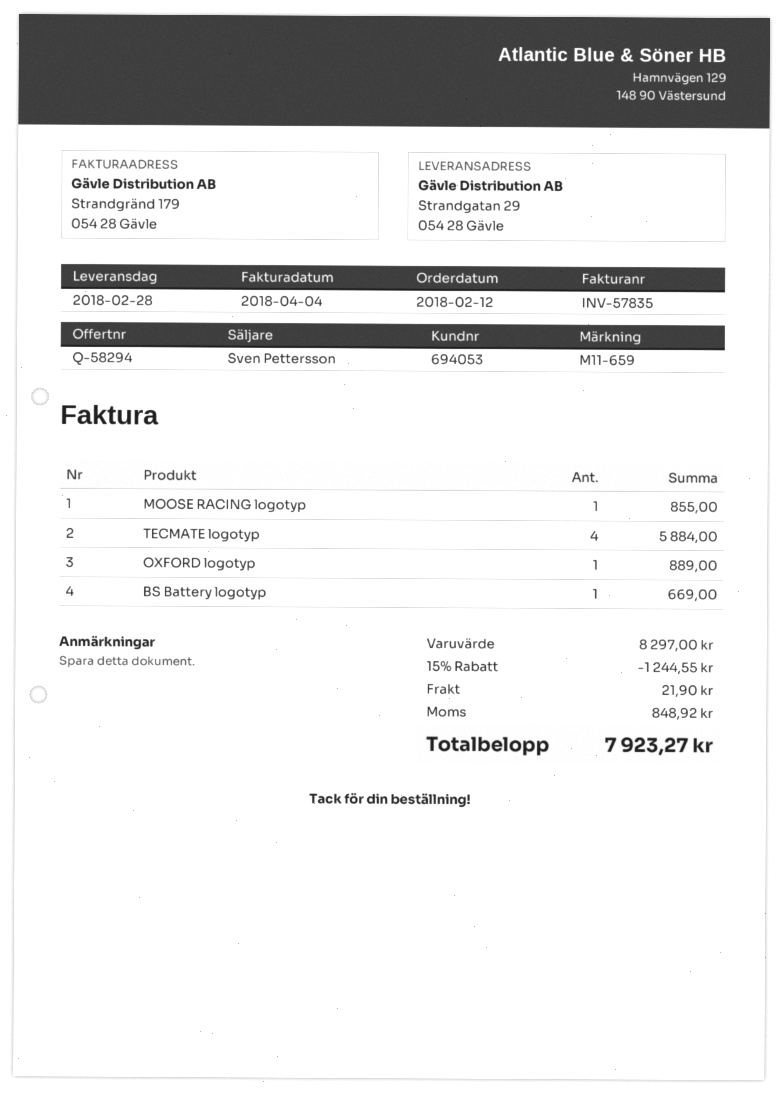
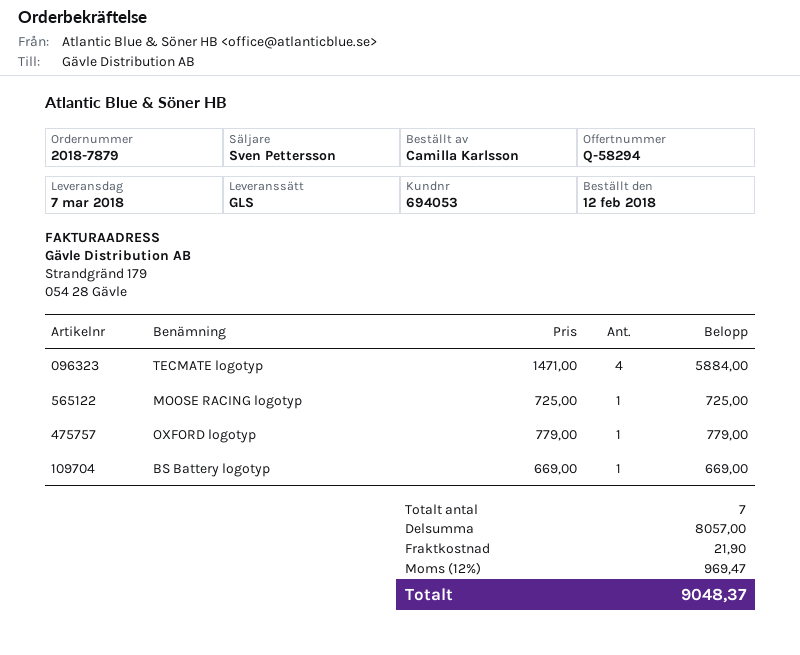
delivery date: 2018-02-28 -> 2018-03-07
MOOSE RACING logotyp: 1 for 855.00 -> 1 for 725.00
OXFORD logotyp: 1 for 889.00 -> 1 for 779.00
subtotal: 8297.00 -> 8057.00
discount: 15% = 1244.55 -> none
tax: 848.92 -> 969.47
total: 7923.27 -> 9048.37

